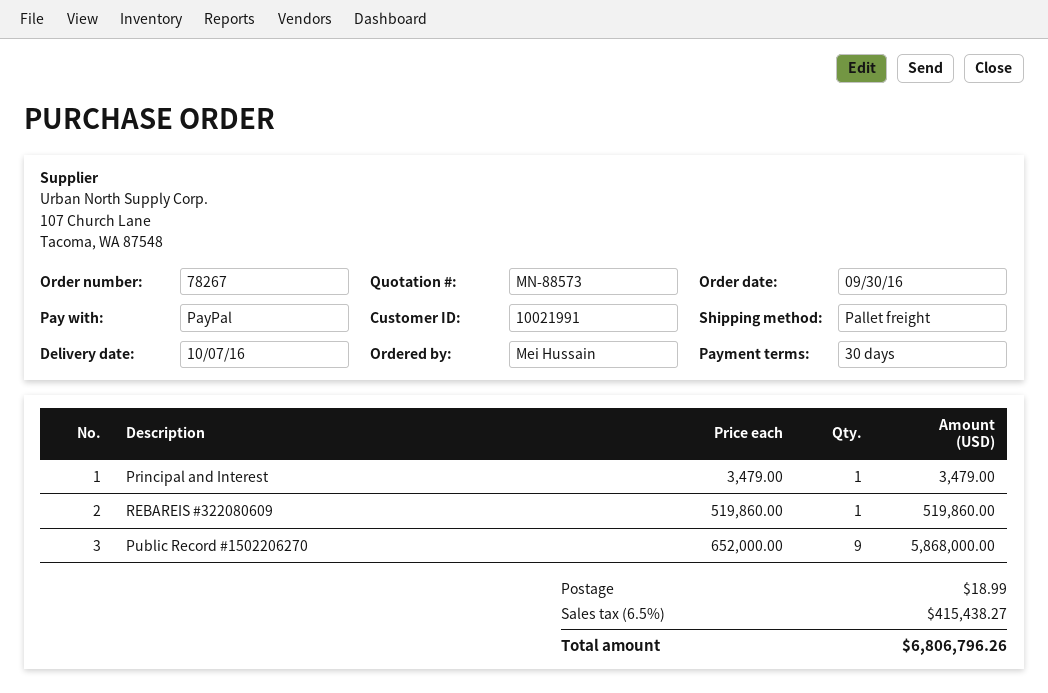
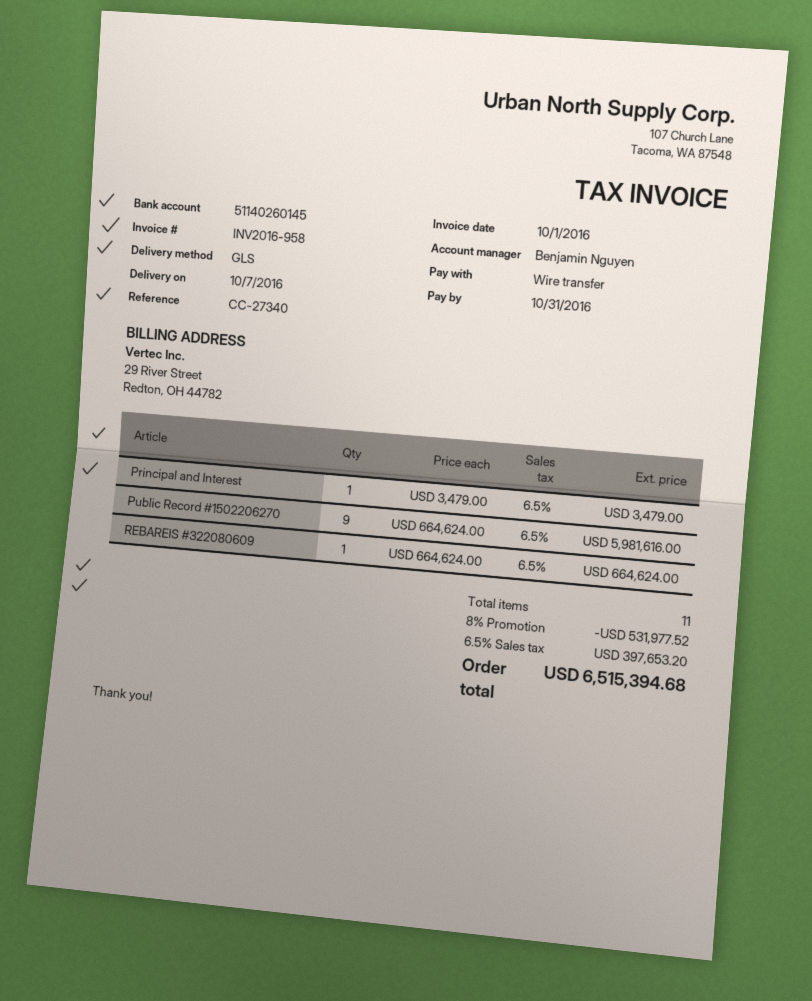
payment method: PayPal -> bank transfer
shipping method: pallet freight -> GLS
REBAREIS #322080609: 1 x 519860.00 = 519860.00 -> 1 x 664624.00 = 664624.00
Public Record #1502206270: 9 x 652000.00 = 5868000.00 -> 9 x 664624.00 = 5981616.00
discount: none -> 8% = 531977.52
shipping: 18.99 -> none
tax: 6.5% = 415438.27 -> 6.5% = 397653.20
total: 6806796.26 -> 6515394.68

